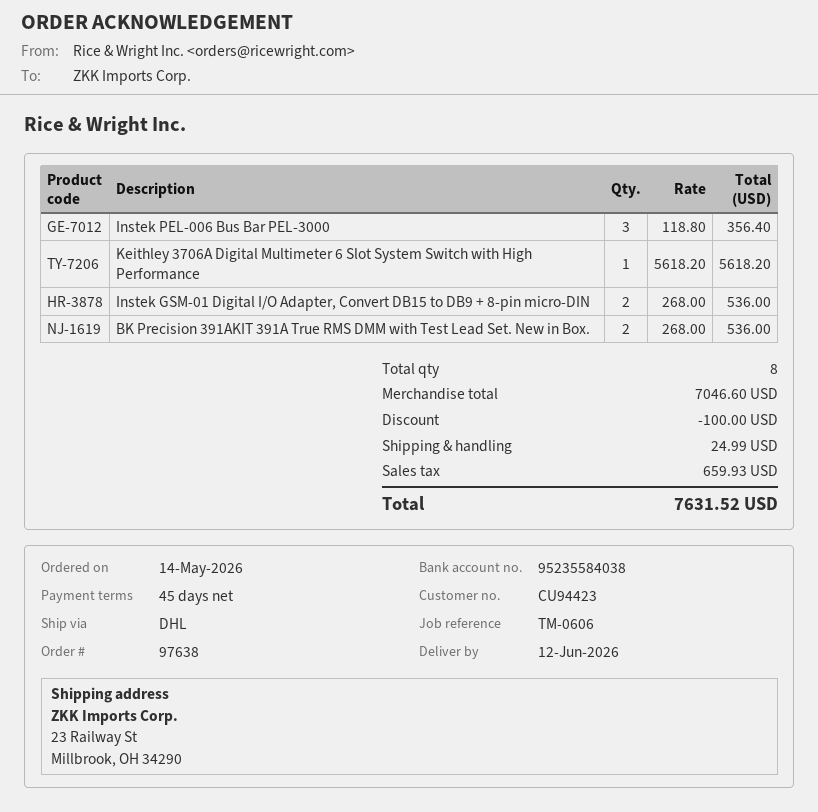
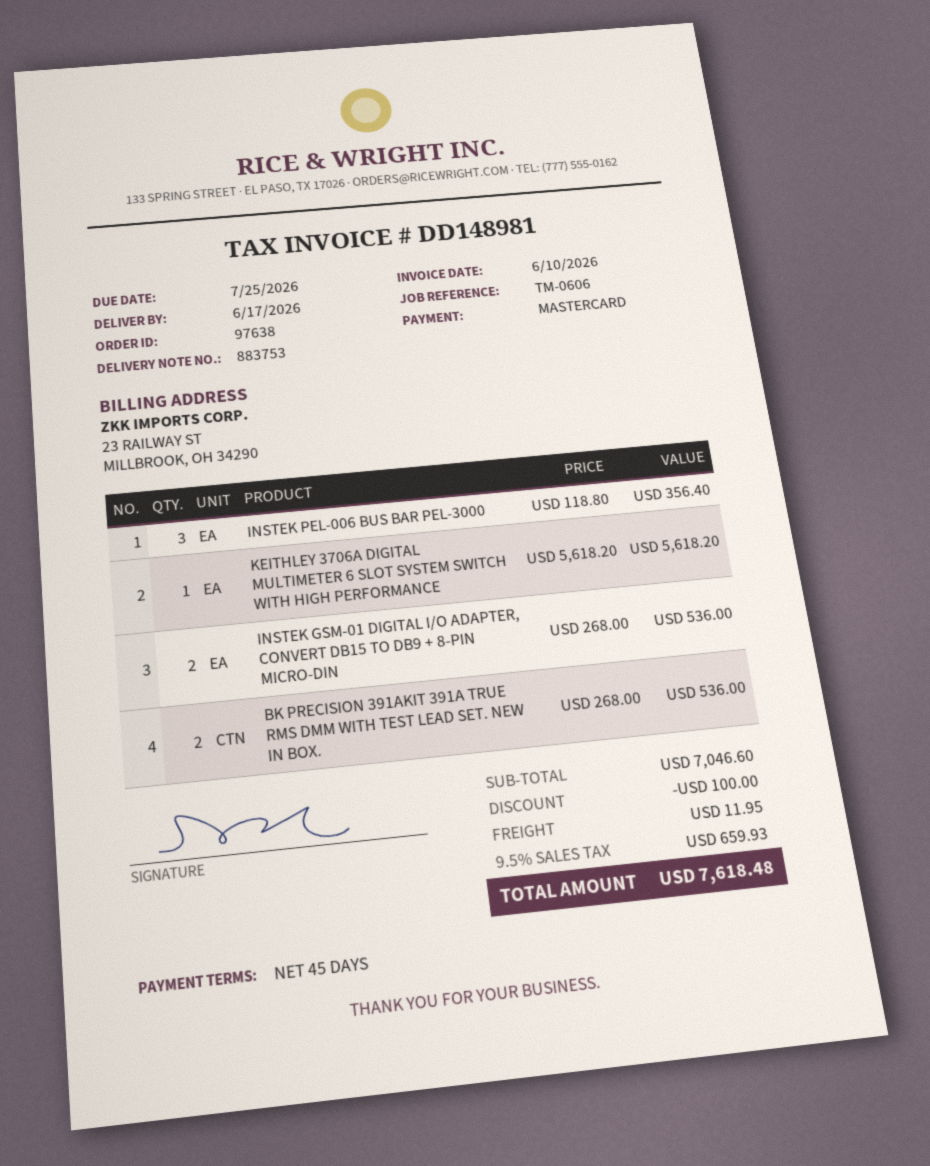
delivery date: 2026-06-12 -> 2026-06-17
shipping: 24.99 -> 11.95
total: 7631.52 -> 7618.48

